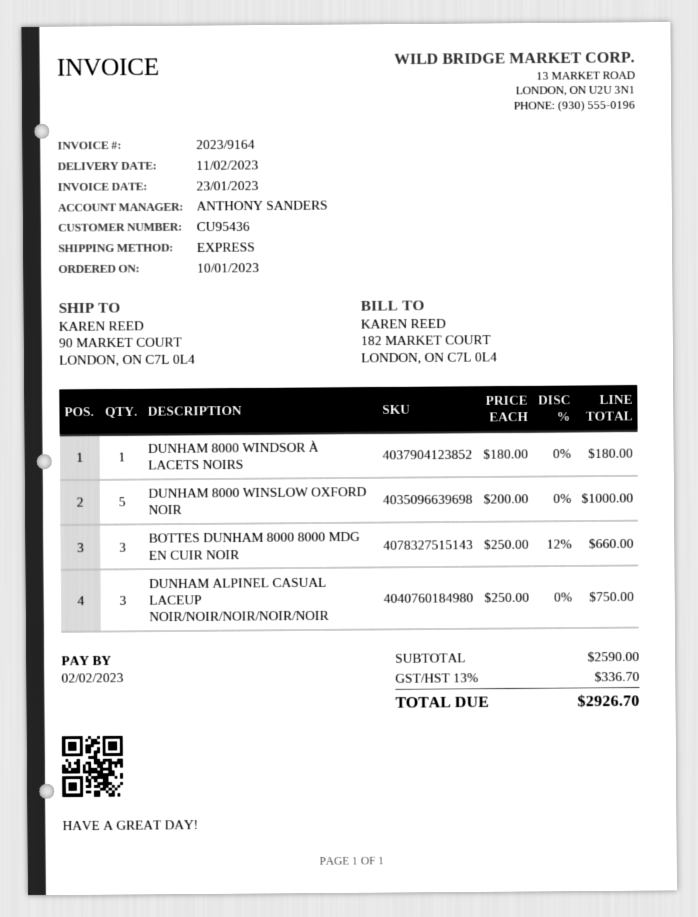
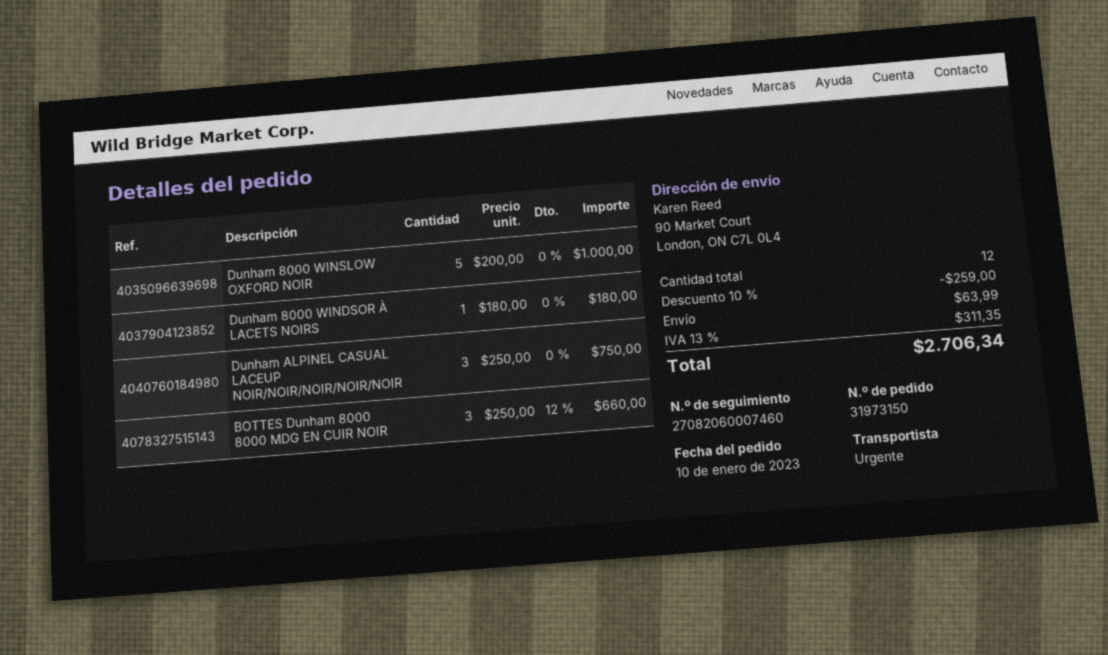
discount: none -> 10% = 259.00
shipping: none -> 63.99
tax: 13% = 336.70 -> 13% = 311.35
total: 2926.70 -> 2706.34

